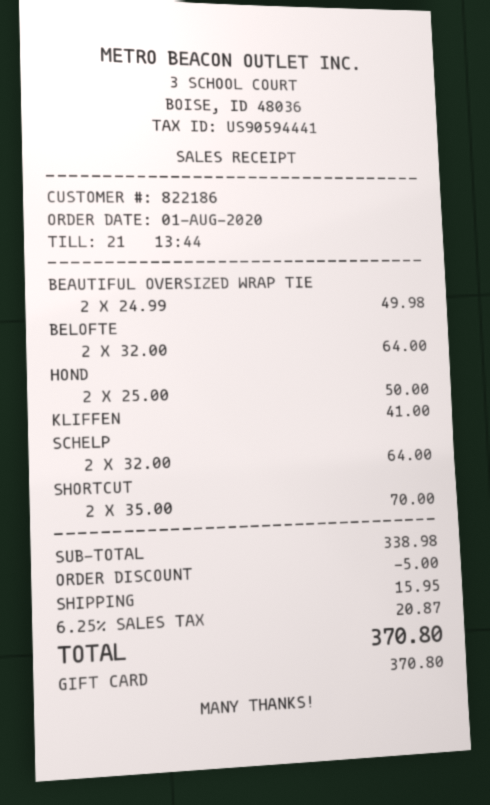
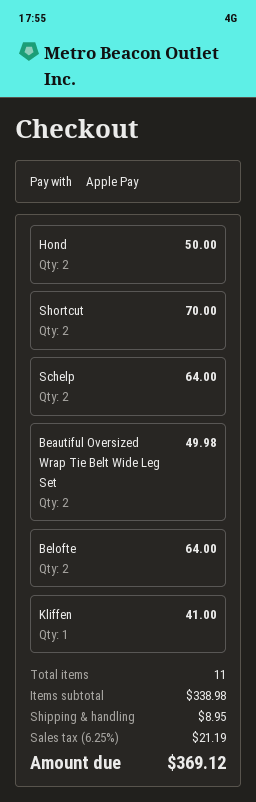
payment method: gift card -> Apple Pay
discount: 5.00 -> none
shipping: 15.95 -> 8.95
tax: 6.25% = 20.87 -> 6.25% = 21.19
total: 370.80 -> 369.12

